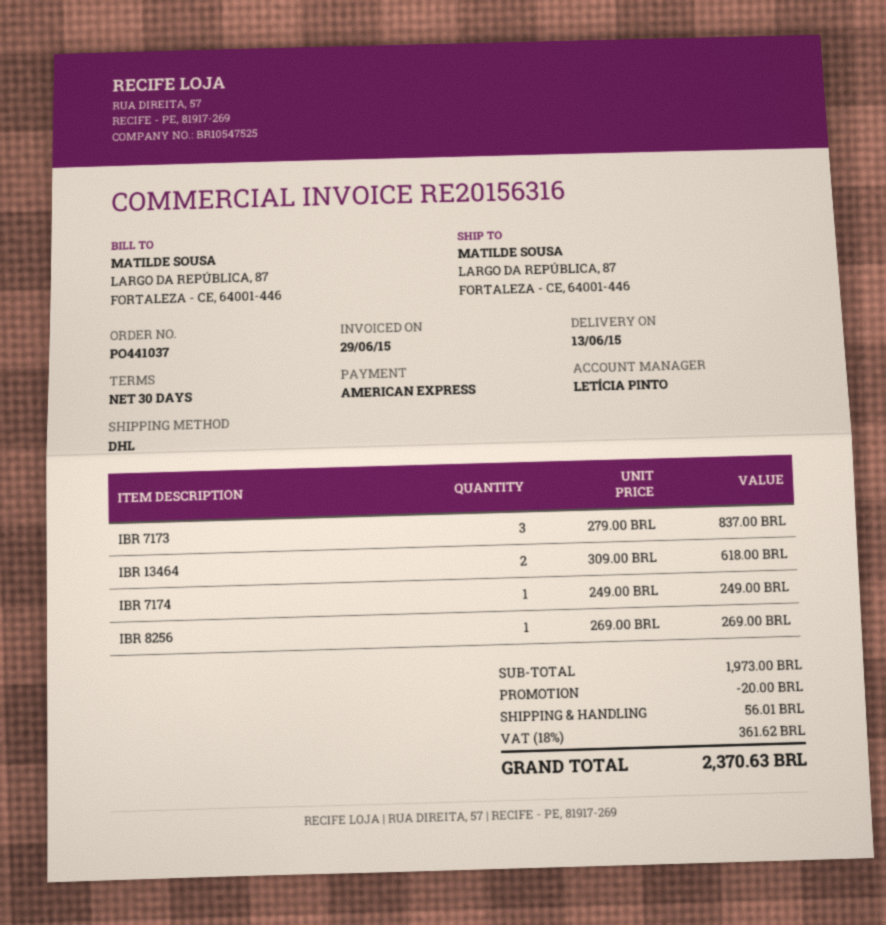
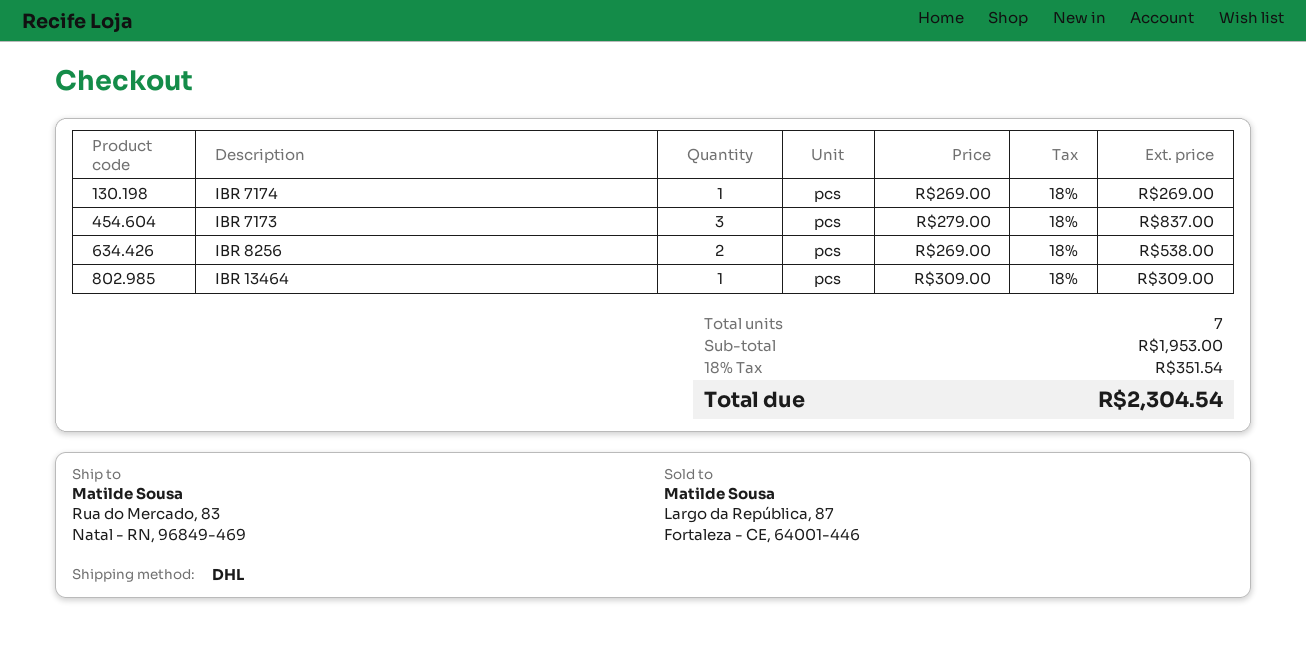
ship to: LARGO DA REPÚBLICA, 87, FORTALEZA - CE, 64001-446 -> Rua do Mercado, 83, Natal - RN, 96849-469
IBR 13464: 2 x 309.00 = 618.00 -> 1 x 309.00 = 309.00
IBR 7174: 1 x 249.00 = 249.00 -> 1 x 269.00 = 269.00
IBR 8256: 1 x 269.00 = 269.00 -> 2 x 269.00 = 538.00
subtotal: 1973.00 -> 1953.00
discount: 20.00 -> none
shipping: 56.01 -> none
tax: 18% = 361.62 -> 18% = 351.54
total: 2370.63 -> 2304.54

